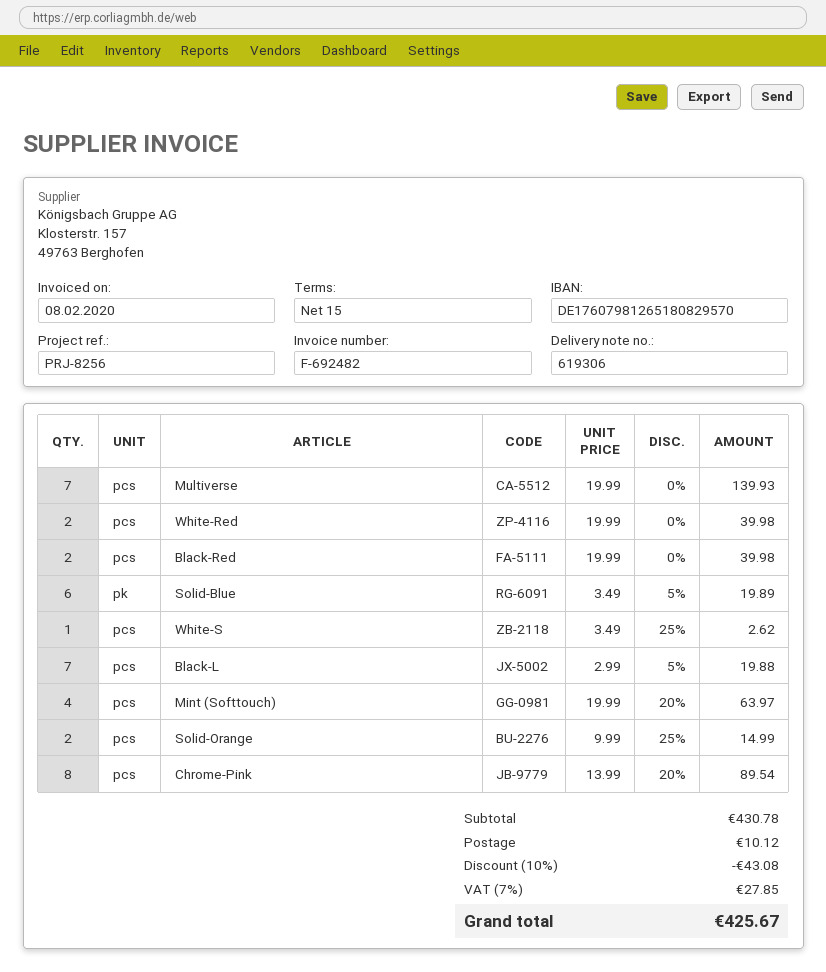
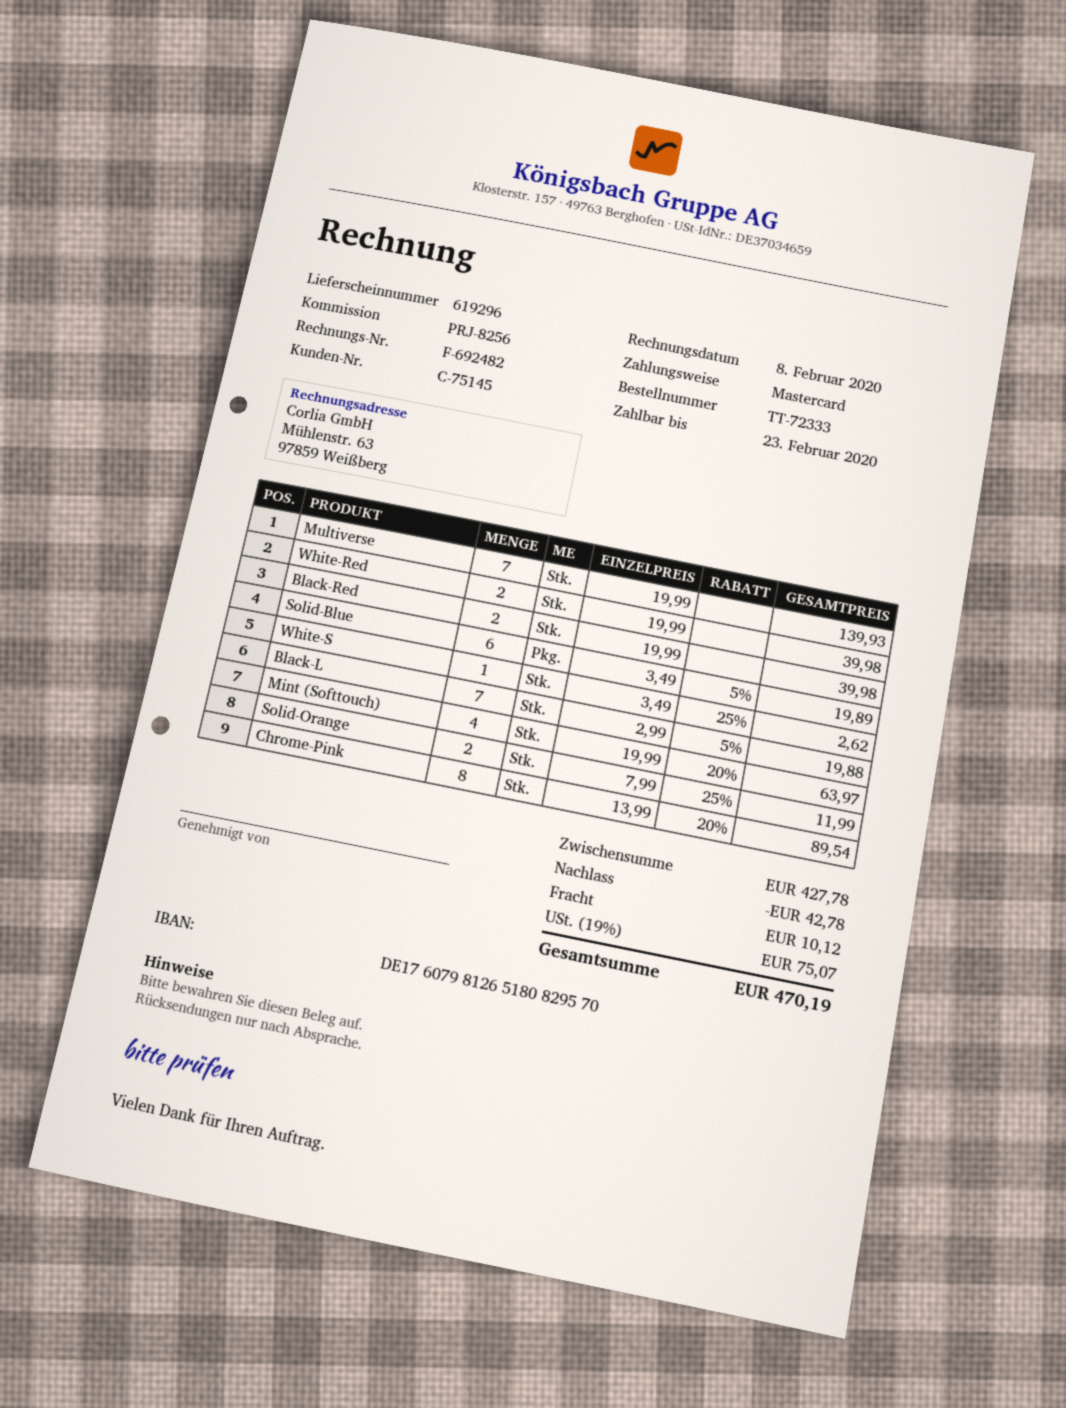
delivery note number: 619306 -> 619296
Solid-Orange: 2 x 9.99 - 25% = 14.99 -> 2 x 7.99 - 25% = 11.99
subtotal: 430.78 -> 427.78
discount: 43.08 -> 42.78
tax: 7% = 27.85 -> 19% = 75.07
total: 425.67 -> 470.19

